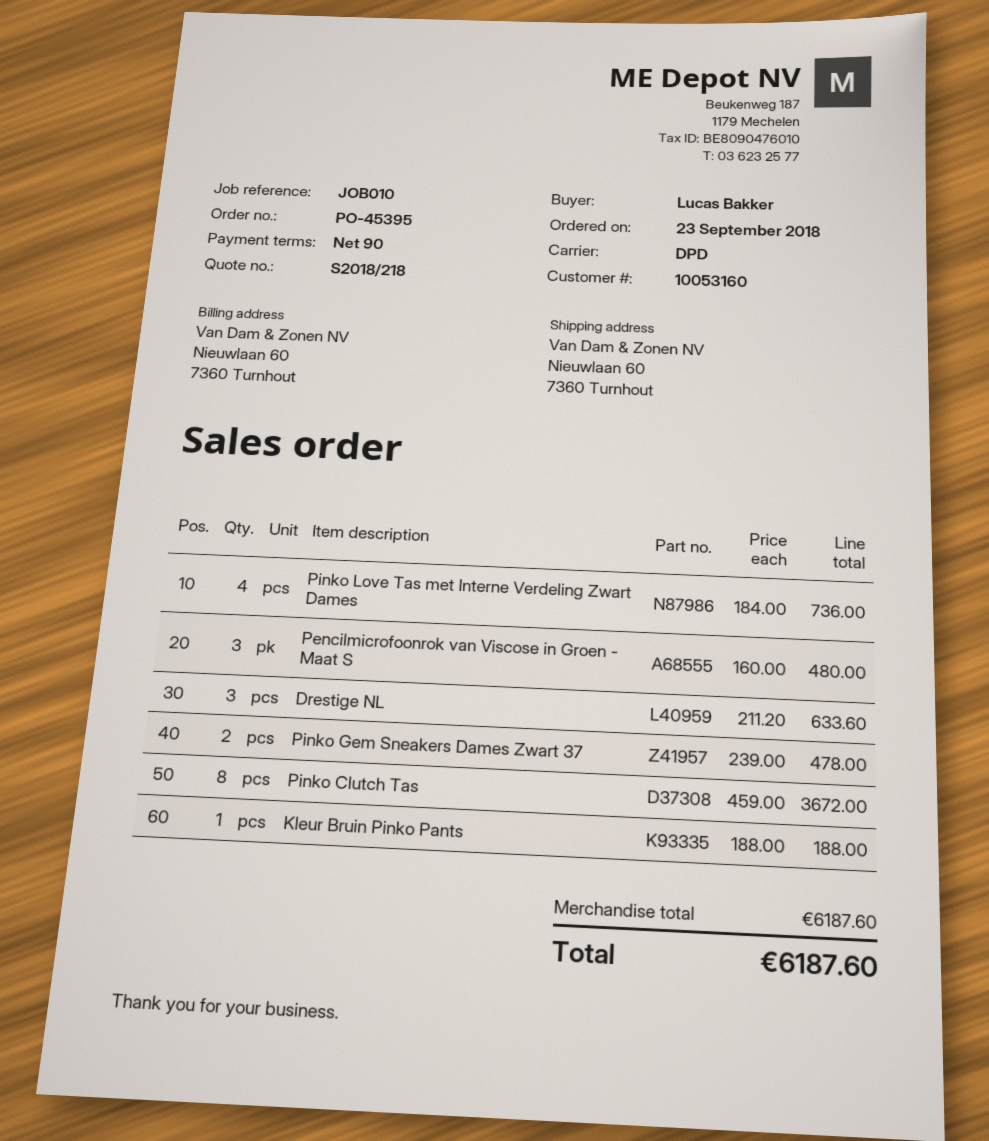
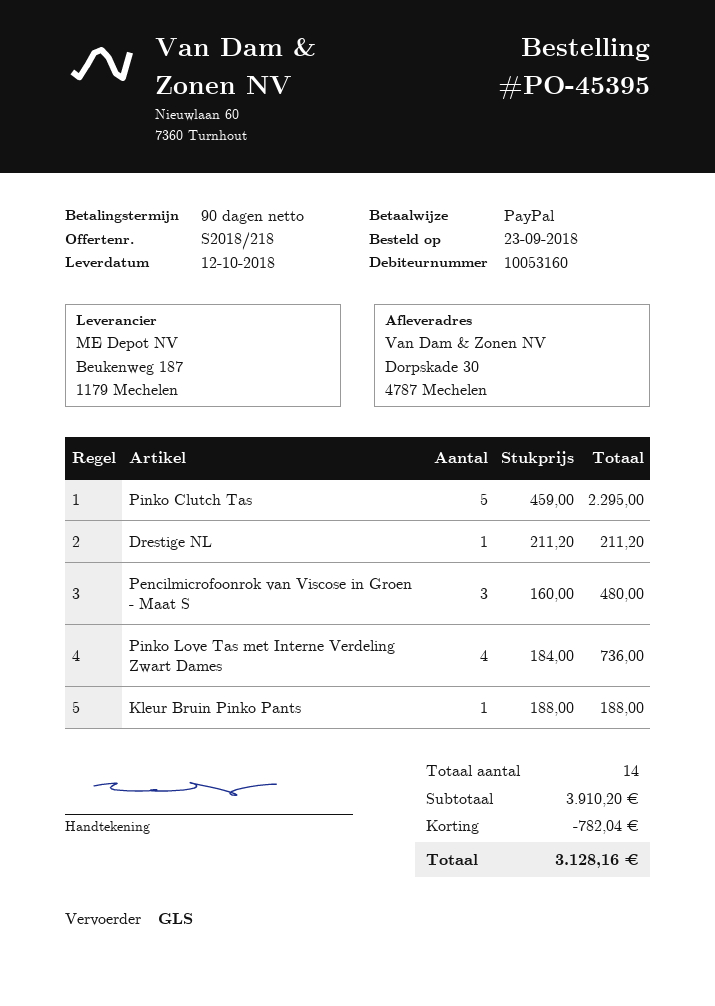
shipping method: DPD -> GLS
ship to: Nieuwlaan 60, 7360 Turnhout -> Dorpskade 30, 4787 Mechelen
Drestige NL: 3 x 211.20 = 633.60 -> 1 x 211.20 = 211.20
Pinko Gem Sneakers Dames Zwart 37: 2 x 239.00 = 478.00 -> none
Pinko Clutch Tas: 8 x 459.00 = 3672.00 -> 5 x 459.00 = 2295.00
subtotal: 6187.60 -> 3910.20
discount: none -> 782.04
total: 6187.60 -> 3128.16

